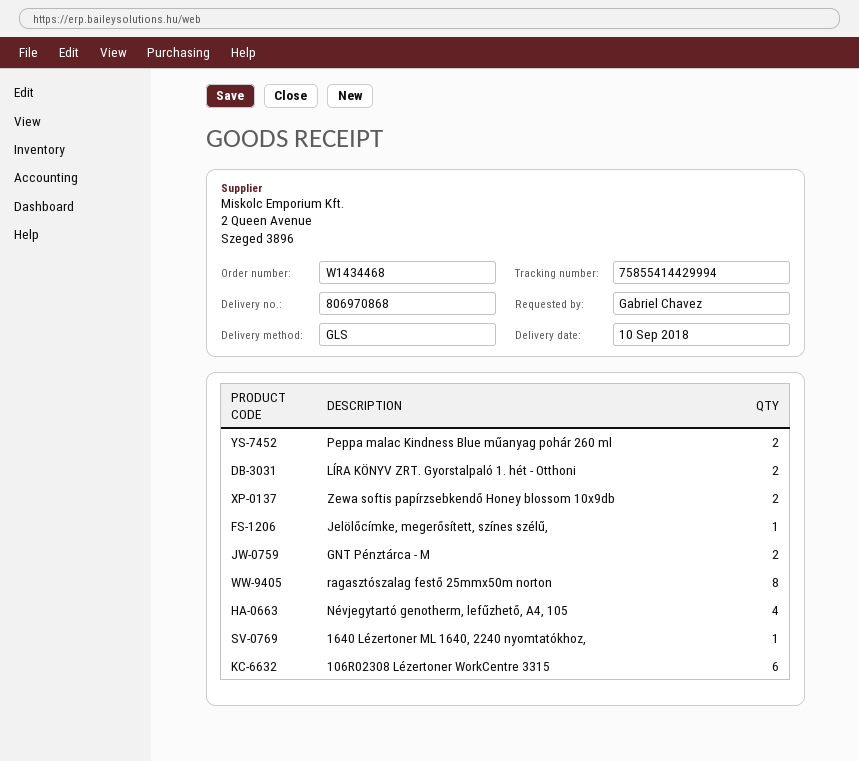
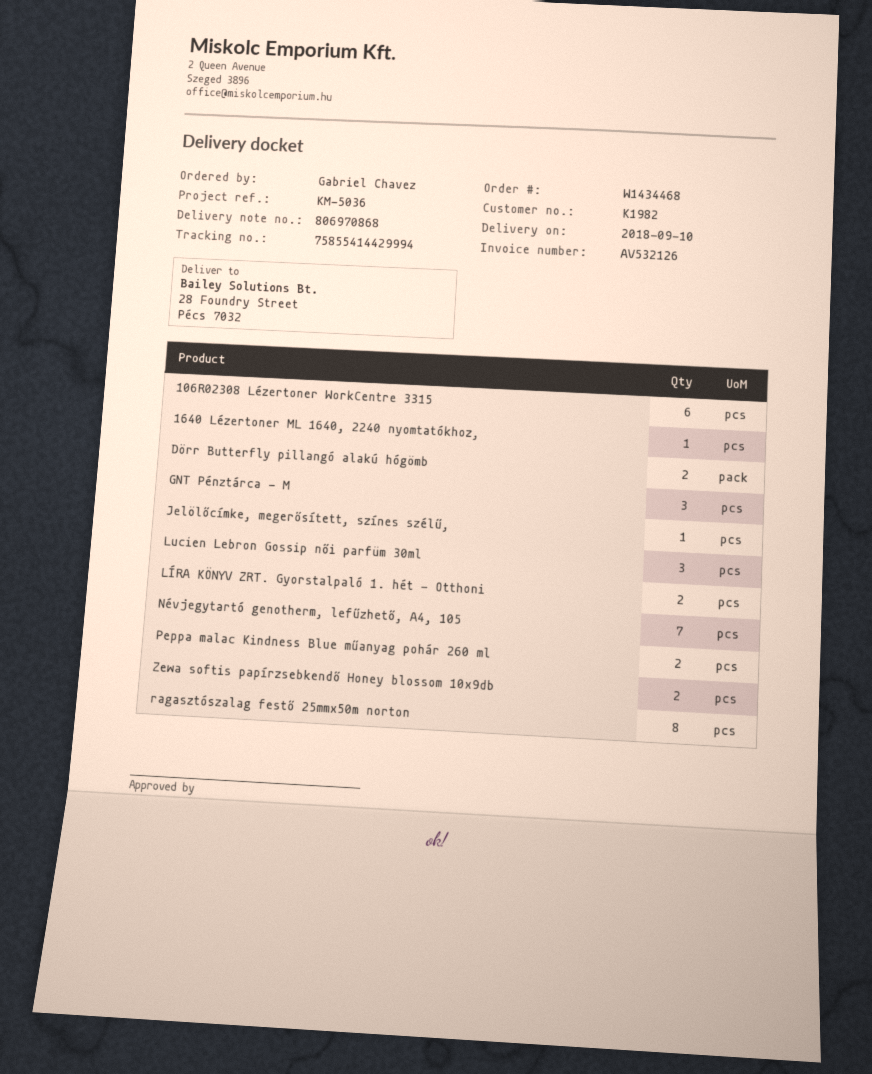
GNT Pénztárca - M: 2 -> 3
Névjegytartó genotherm, lefűzhető, A4, 105: 4 -> 7
Dörr Butterfly pillangó alakú hógömb: none -> 2
Lucien Lebron Gossip női parfüm 30ml: none -> 3

